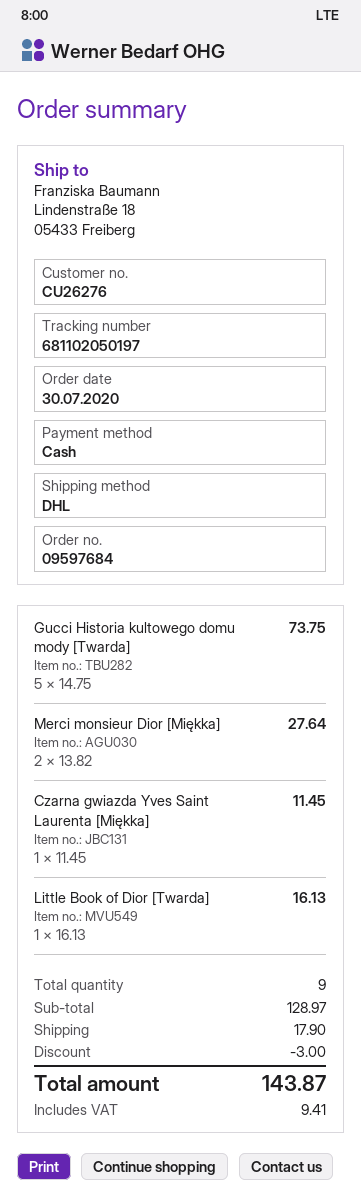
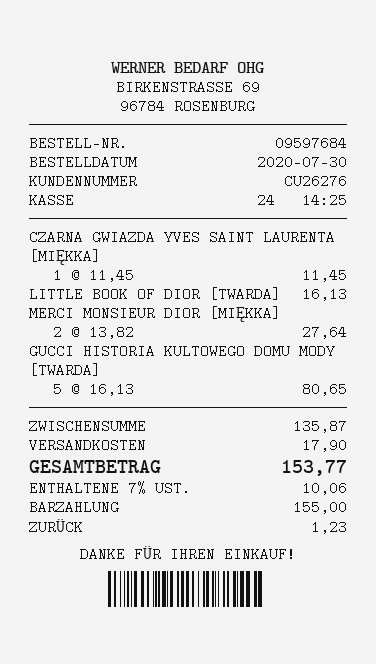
Gucci Historia kultowego domu mody [Twarda]: 5 x 14.75 = 73.75 -> 5 x 16.13 = 80.65
subtotal: 128.97 -> 135.87
discount: 3.00 -> none
tax: 9.41 -> 10.06
total: 143.87 -> 153.77

